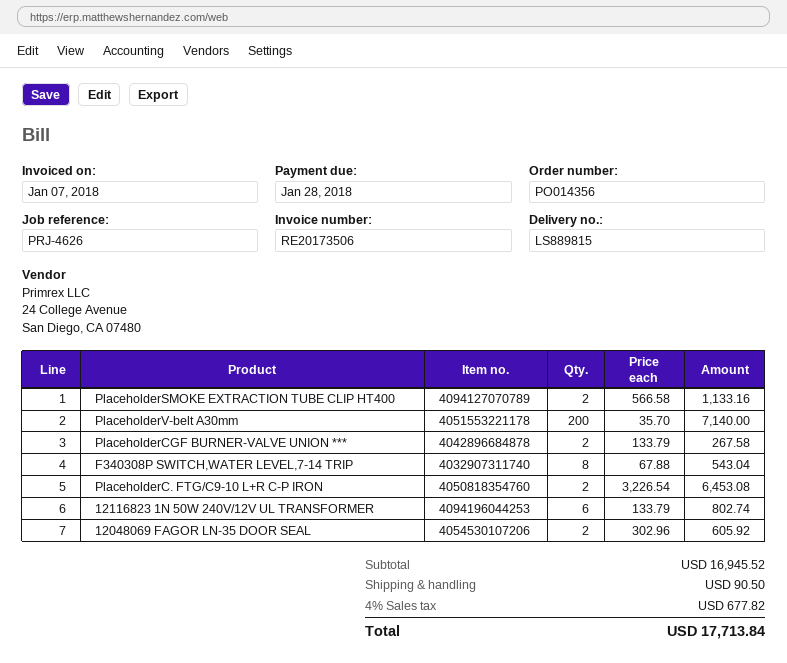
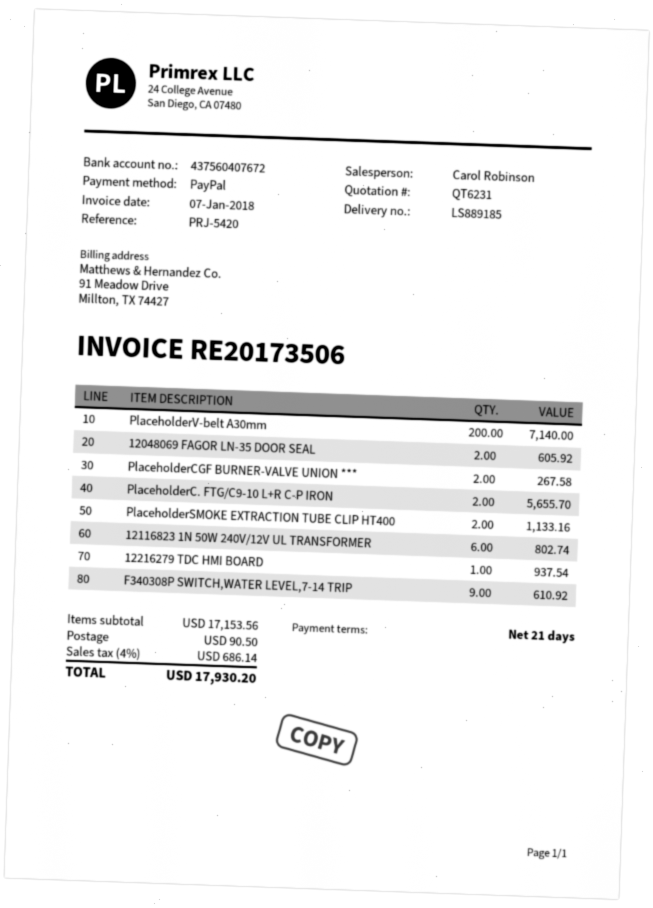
delivery note number: LS889815 -> LS889185
reference: PRJ-4626 -> PRJ-5420
F340308P SWITCH,WATER LEVEL,7-14 TRIP: 8 for 543.04 -> 9 for 610.92
PlaceholderC. FTG/C9-10 L+R C-P IRON: 2 for 6453.08 -> 2 for 5655.70
12216279 TDC HMI BOARD: none -> 1 for 937.54
subtotal: 16945.52 -> 17153.56
tax: 4% = 677.82 -> 4% = 686.14
total: 17713.84 -> 17930.20

